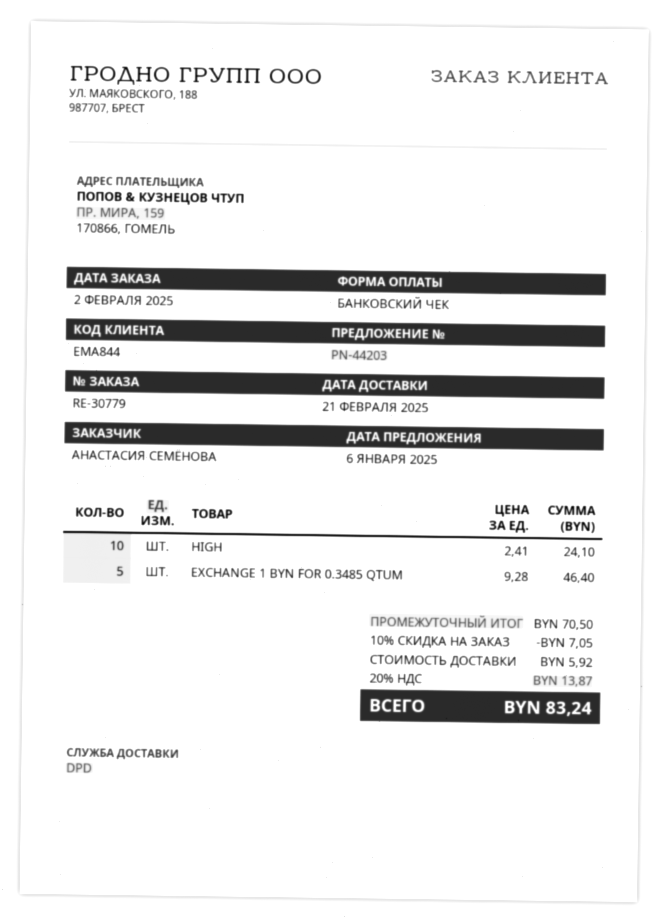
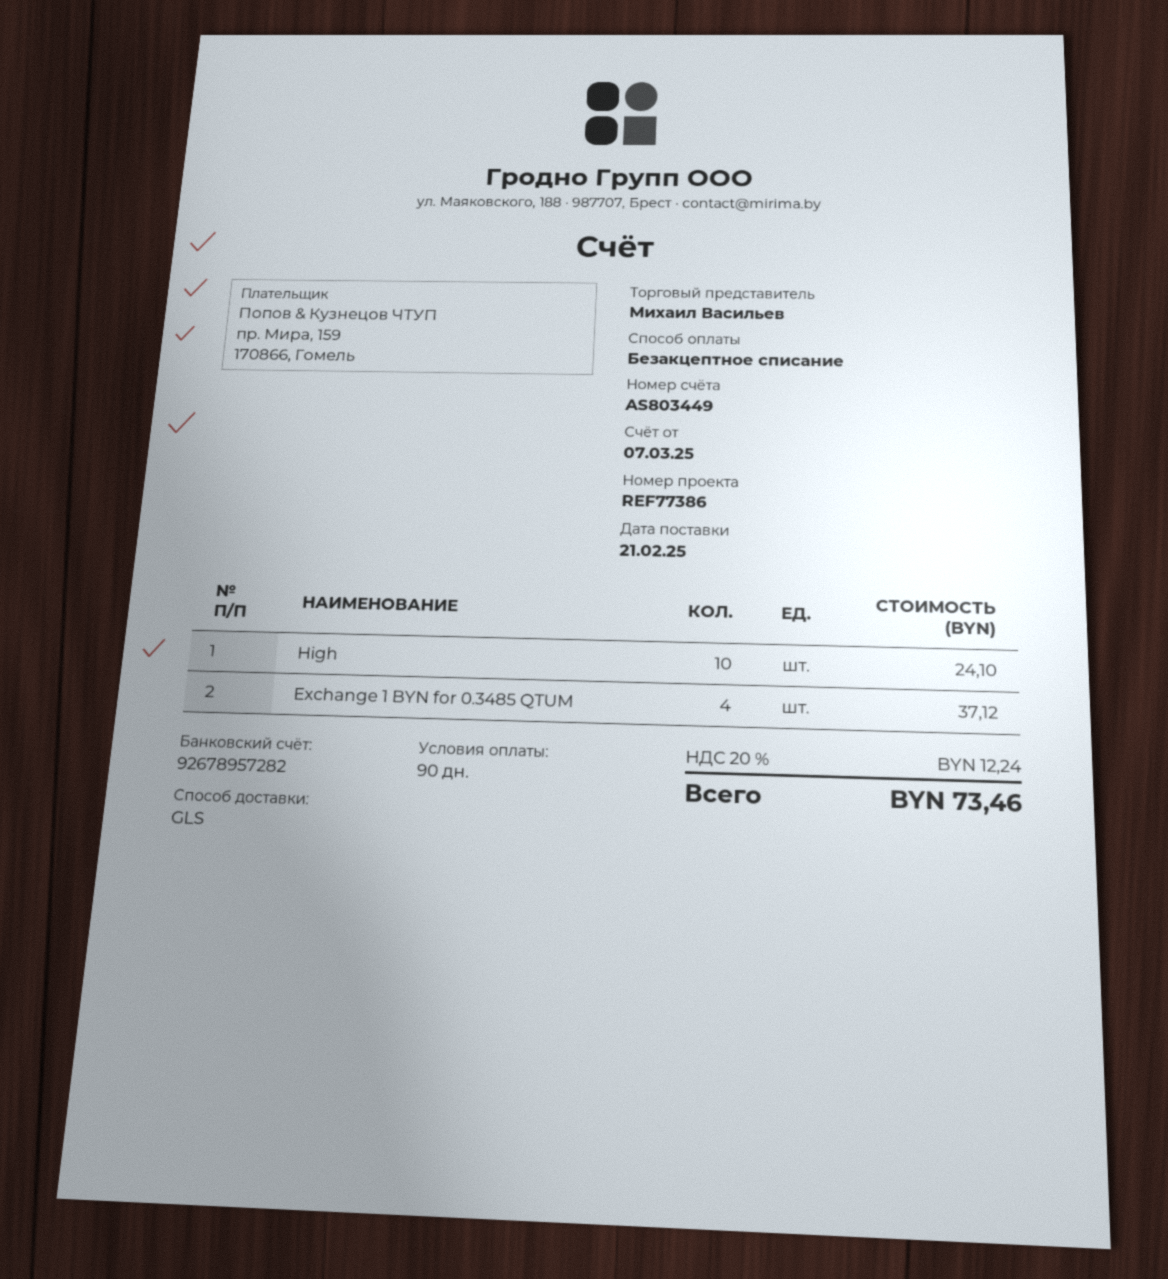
payment method: cheque -> direct debit
shipping method: DPD -> GLS
EXCHANGE 1 BYN FOR 0.3485 QTUM: 5 for 46.40 -> 4 for 37.12
discount: 10% = 7.05 -> none
shipping: 5.92 -> none
tax: 20% = 13.87 -> 20% = 12.24
total: 83.24 -> 73.46

